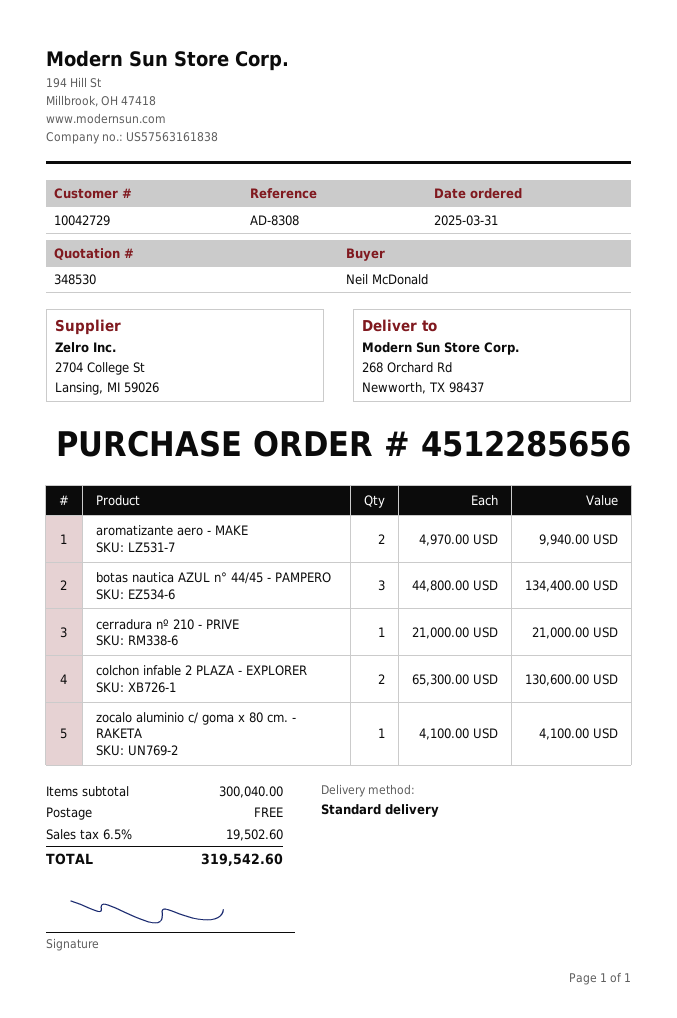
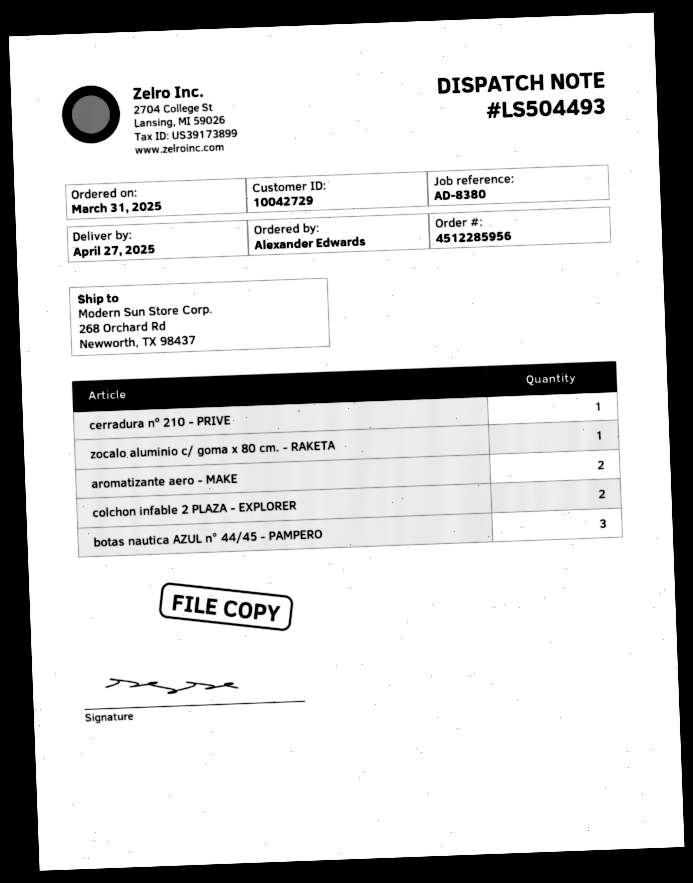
order number: 4512285656 -> 4512285956
reference: AD-8308 -> AD-8380
ordered by: Neil McDonald -> Alexander Edwards

